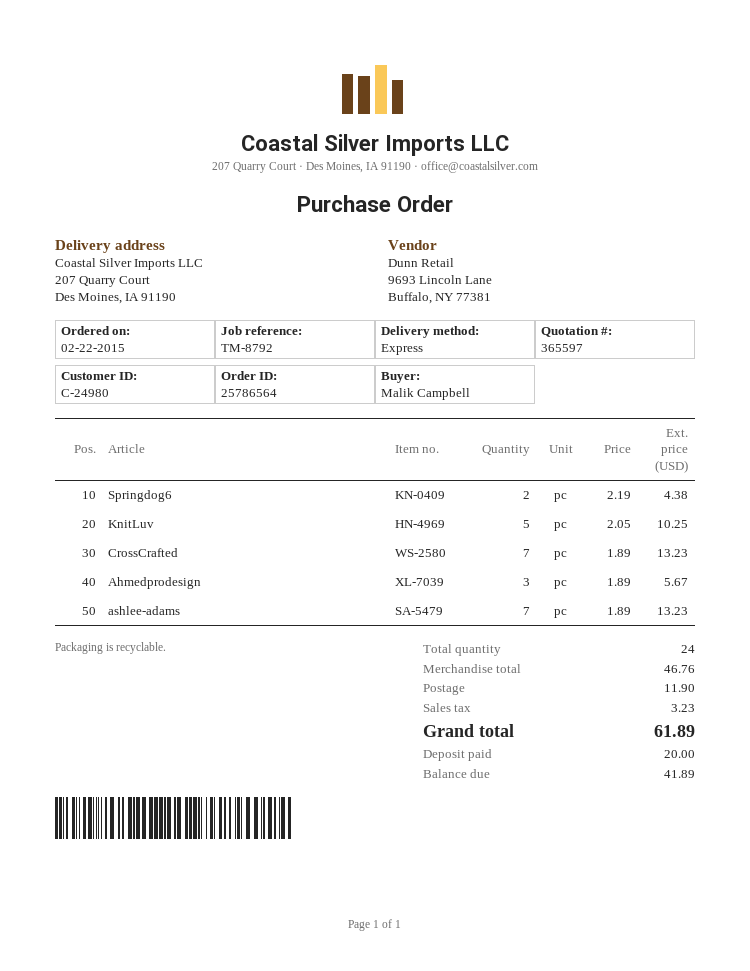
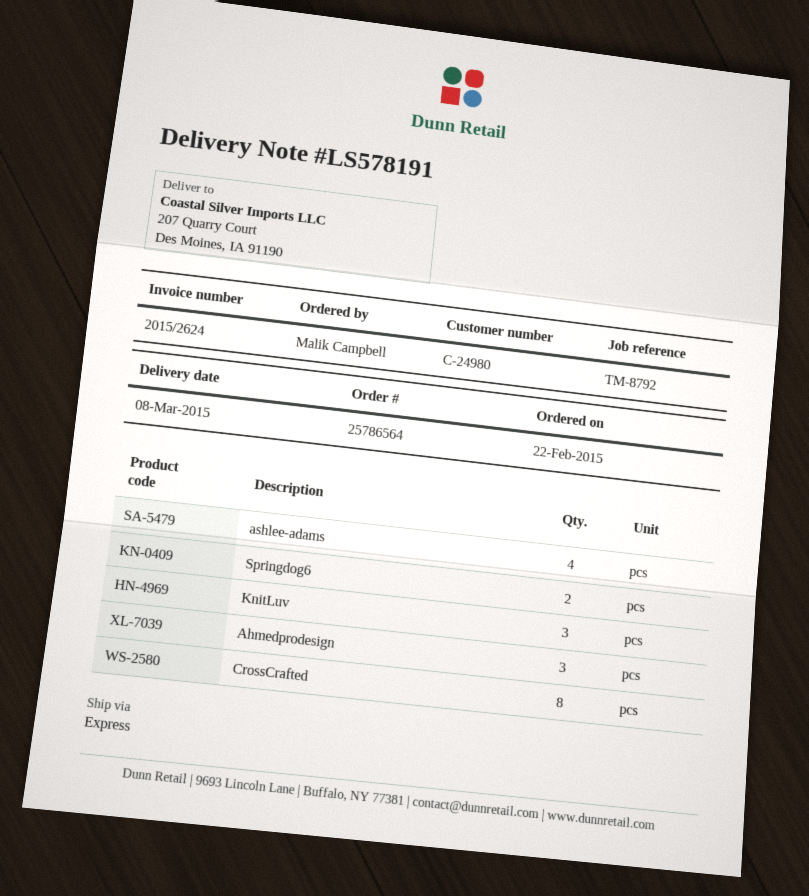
KnitLuv: 5 -> 3
CrossCrafted: 7 -> 8
ashlee-adams: 7 -> 4

